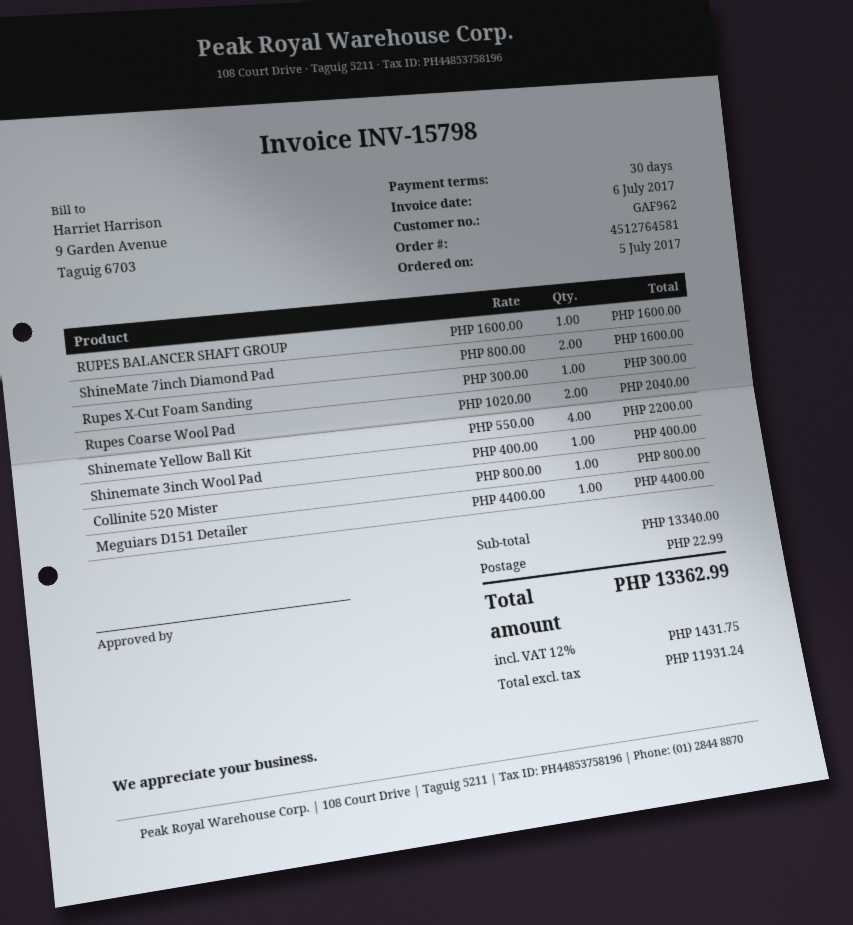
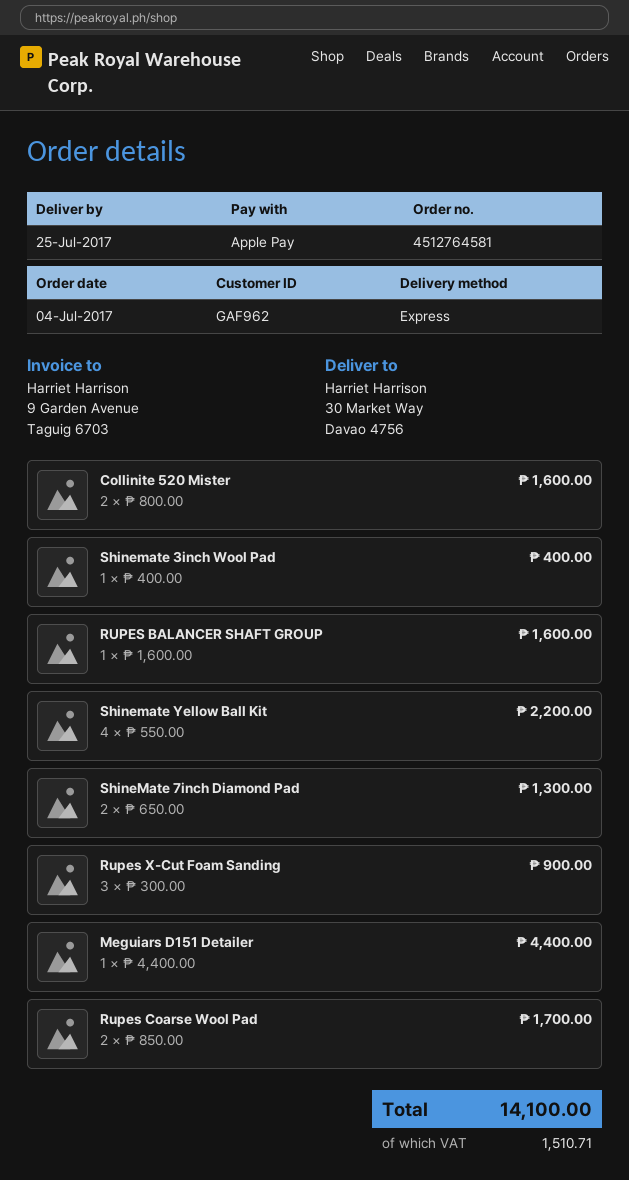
order date: 2017-07-05 -> 2017-07-04
ShineMate 7inch Diamond Pad: 2 x 800.00 = 1600.00 -> 2 x 650.00 = 1300.00
Rupes X-Cut Foam Sanding: 1 x 300.00 = 300.00 -> 3 x 300.00 = 900.00
Rupes Coarse Wool Pad: 2 x 1020.00 = 2040.00 -> 2 x 850.00 = 1700.00
Collinite 520 Mister: 1 x 800.00 = 800.00 -> 2 x 800.00 = 1600.00
shipping: 22.99 -> none
tax: 1431.75 -> 1510.71
total: 13362.99 -> 14100.00

